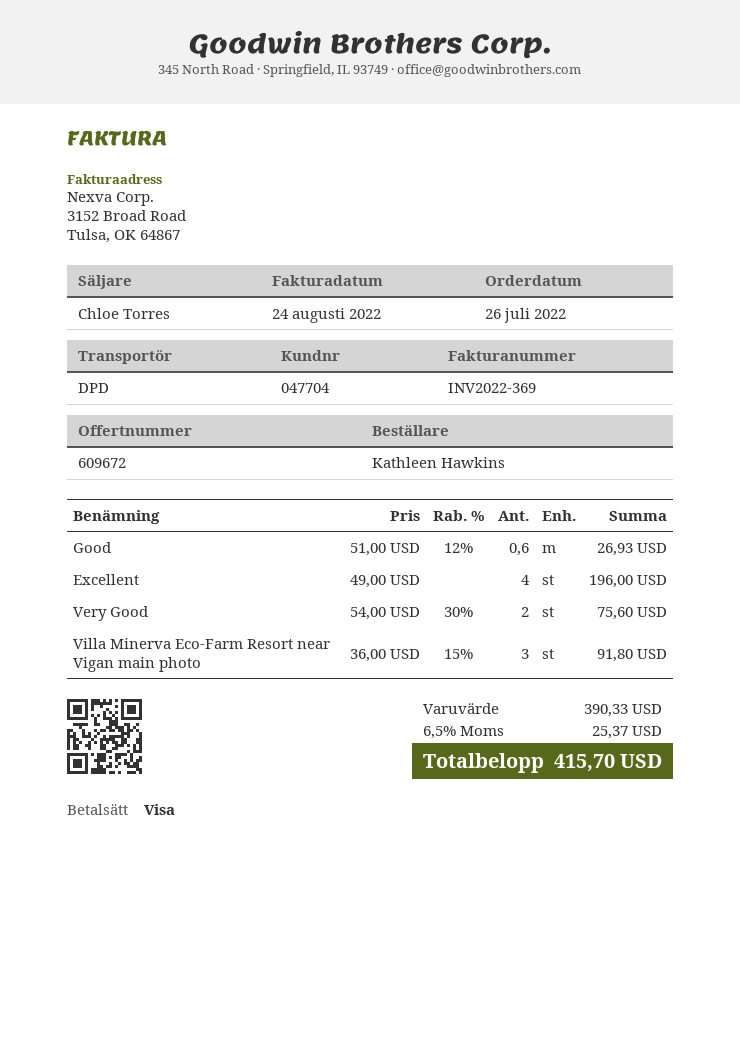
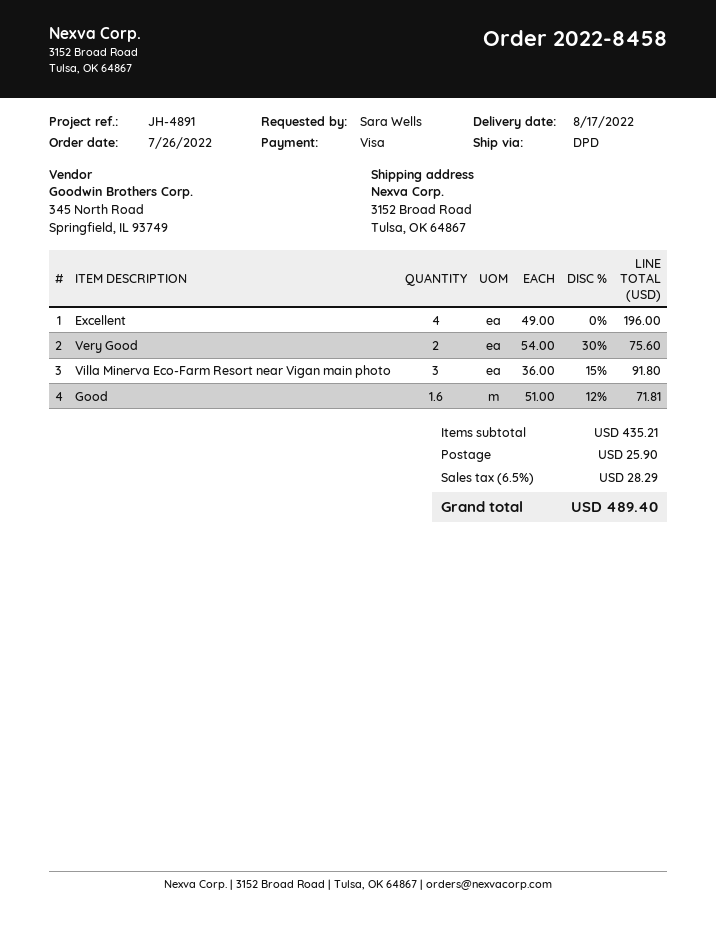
ordered by: Kathleen Hawkins -> Sara Wells
Good: 0.6 x 51.00 - 12% = 26.93 -> 1.6 x 51.00 - 12% = 71.81
subtotal: 390.33 -> 435.21
shipping: none -> 25.90
tax: 6.5% = 25.37 -> 6.5% = 28.29
total: 415.70 -> 489.40

